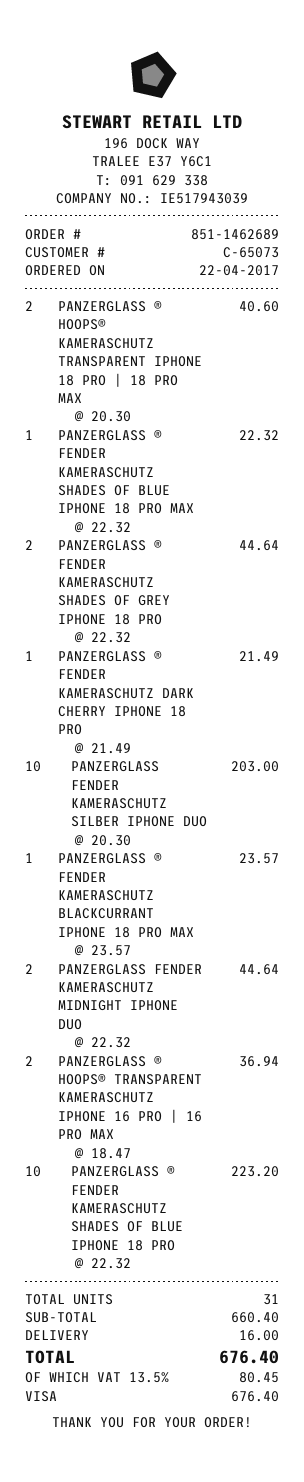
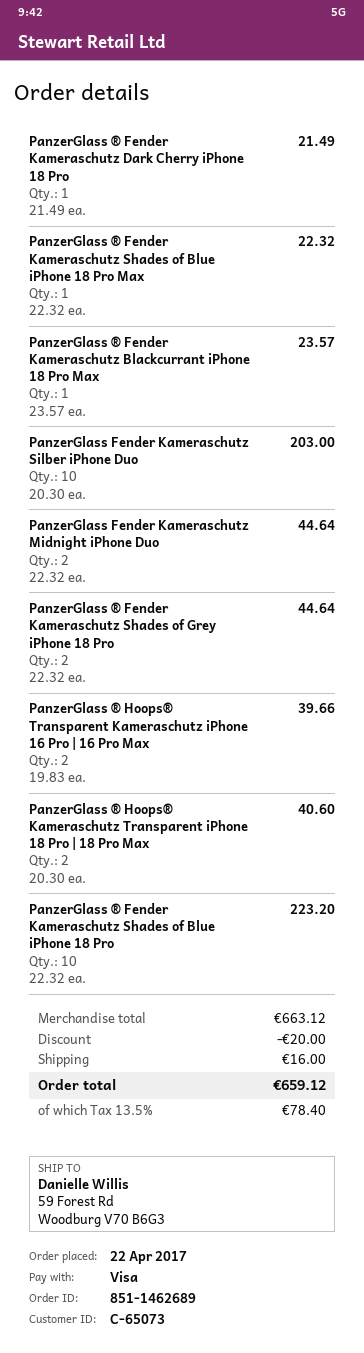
PANZERGLASS ® HOOPS® TRANSPARENT KAMERASCHUTZ IPHONE 16 PRO | 16 PRO MAX: 2 x 18.47 = 36.94 -> 2 x 19.83 = 39.66
subtotal: 660.40 -> 663.12
discount: none -> 20.00
tax: 13.5% = 80.45 -> 13.5% = 78.40
total: 676.40 -> 659.12

